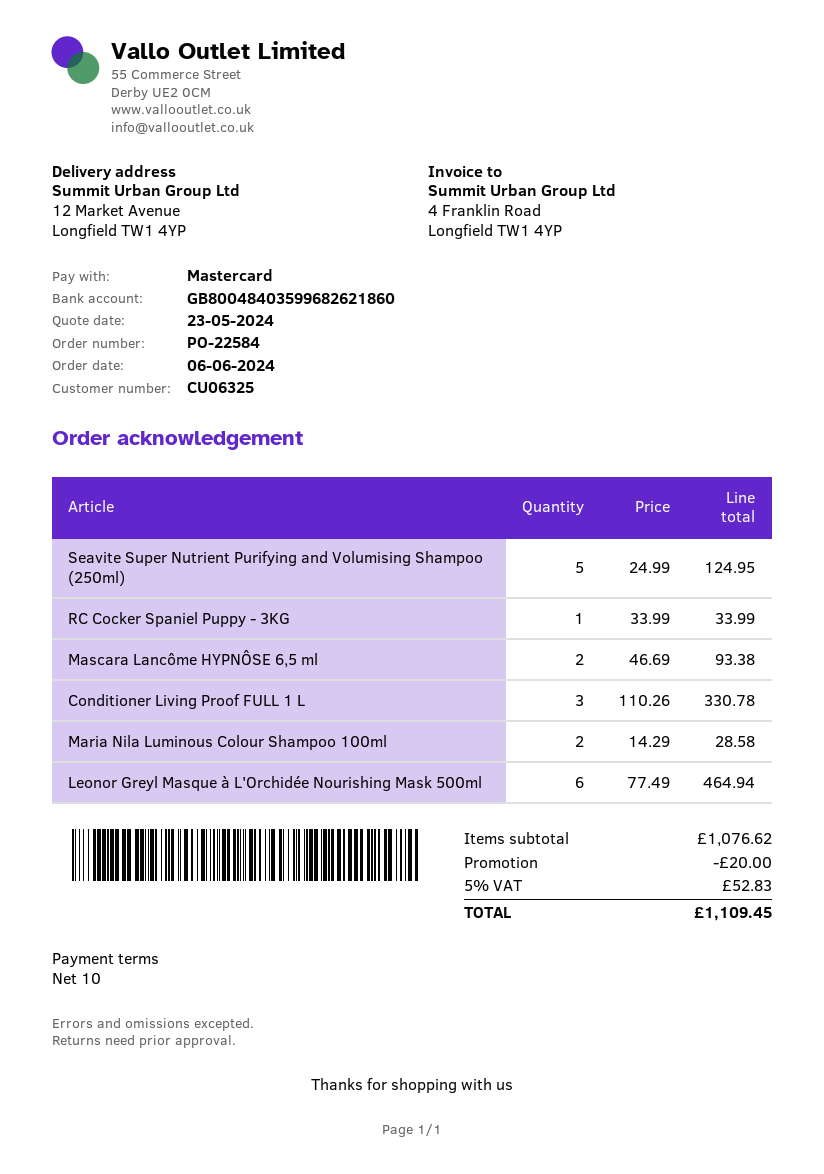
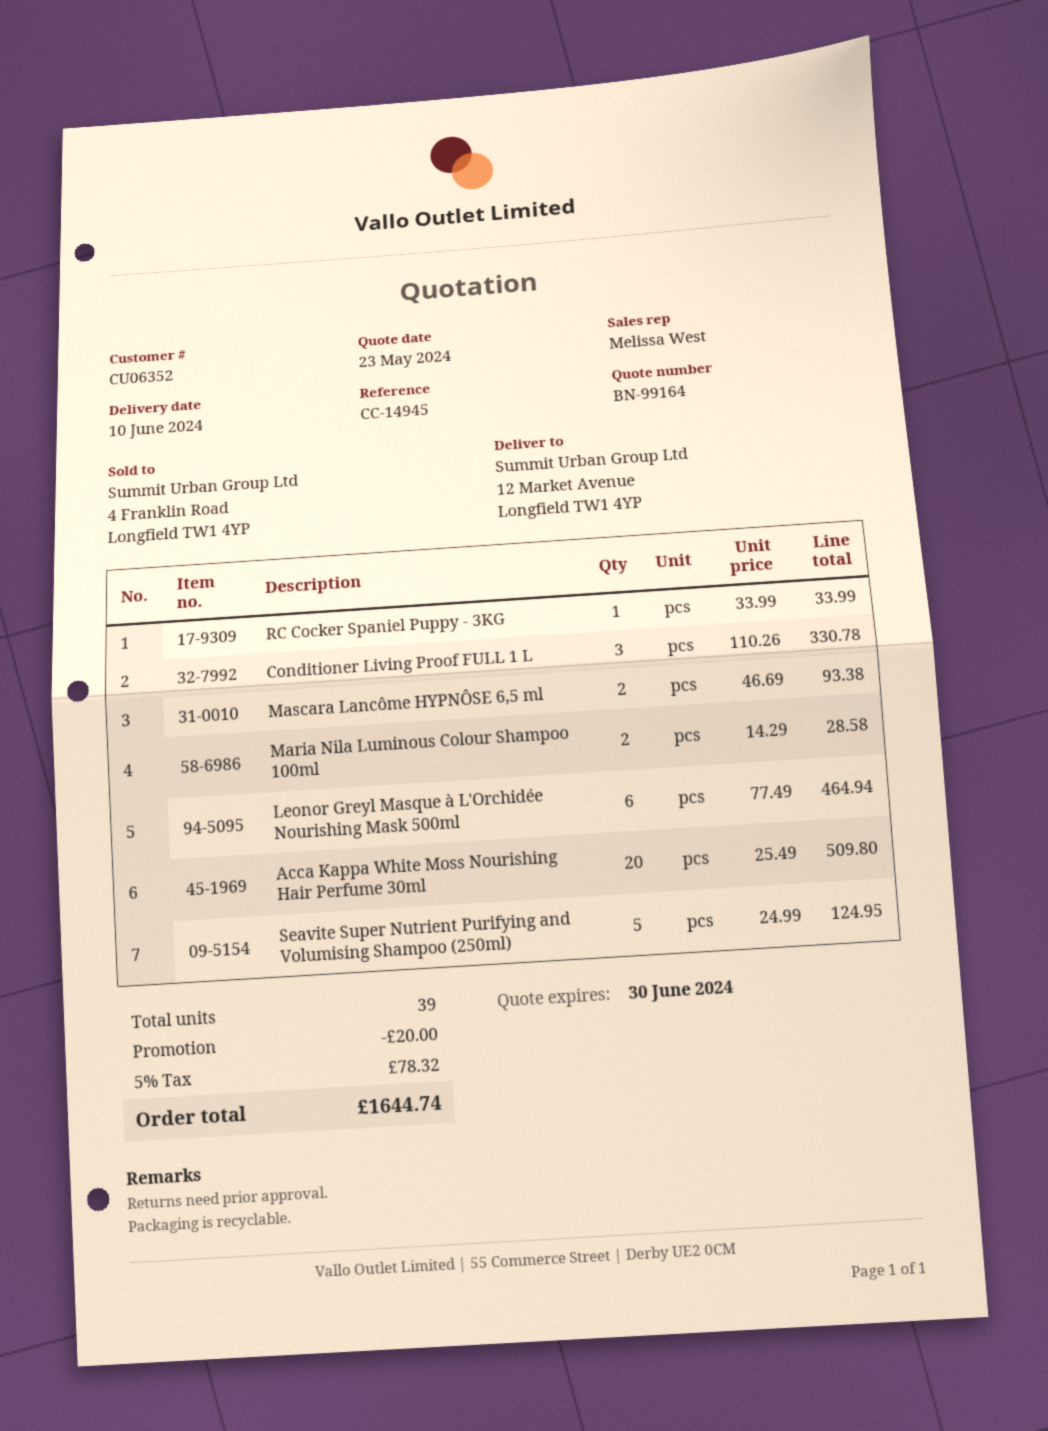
customer number: CU06325 -> CU06352
Acca Kappa White Moss Nourishing Hair Perfume 30ml: none -> 20 x 25.49 = 509.80
tax: 5% = 52.83 -> 5% = 78.32
total: 1109.45 -> 1644.74

